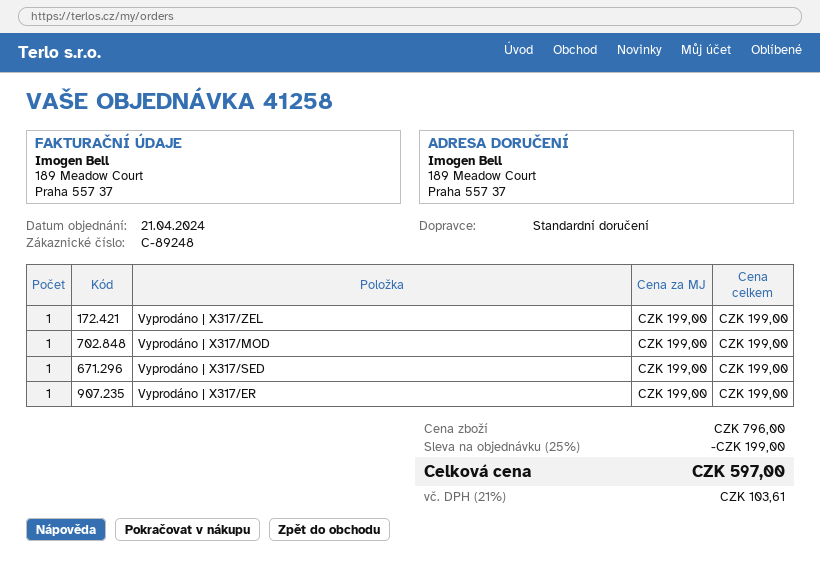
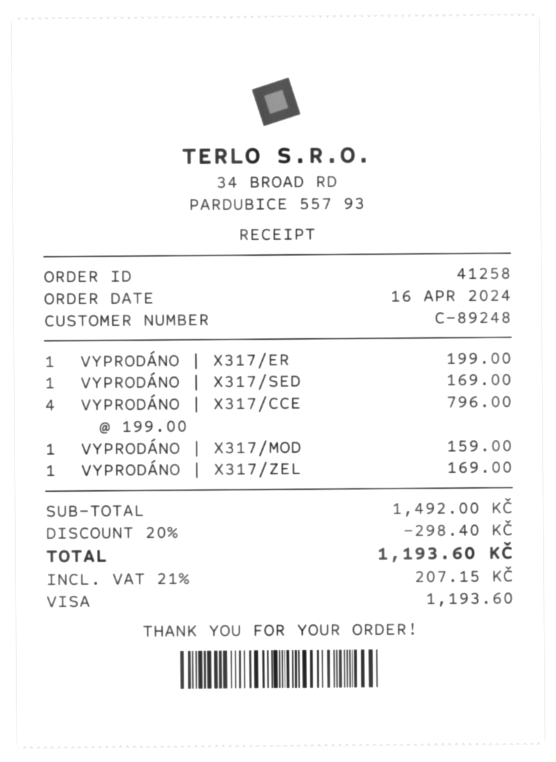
order date: 2024-04-21 -> 2024-04-16
Vyprodáno | X317/ZEL: 1 x 199.00 = 199.00 -> 1 x 169.00 = 169.00
Vyprodáno | X317/MOD: 1 x 199.00 = 199.00 -> 1 x 159.00 = 159.00
Vyprodáno | X317/SED: 1 x 199.00 = 199.00 -> 1 x 169.00 = 169.00
VYPRODÁNO | X317/CCE: none -> 4 x 199.00 = 796.00
subtotal: 796.00 -> 1492.00
discount: 25% = 199.00 -> 20% = 298.40
tax: 21% = 103.61 -> 21% = 207.15
total: 597.00 -> 1193.60

